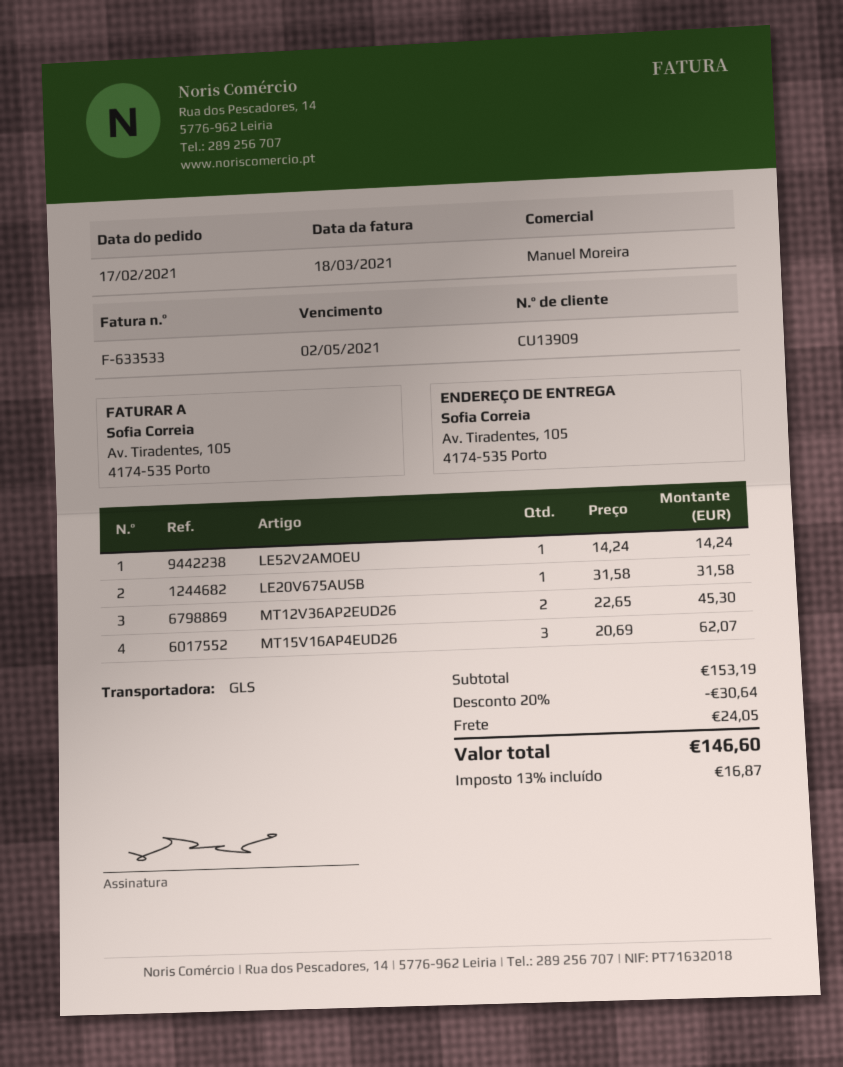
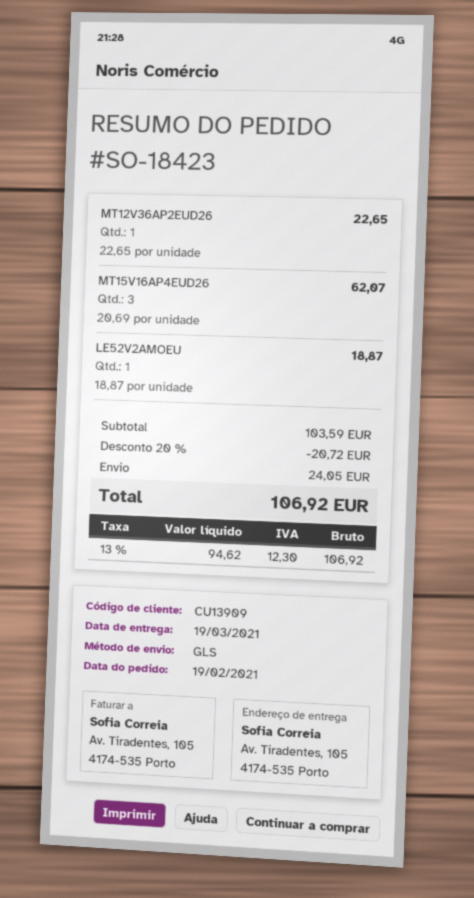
order date: 2021-02-17 -> 2021-02-19
LE52V2AMOEU: 1 x 14.24 = 14.24 -> 1 x 18.87 = 18.87
LE20V675AUSB: 1 x 31.58 = 31.58 -> none
MT12V36AP2EUD26: 2 x 22.65 = 45.30 -> 1 x 22.65 = 22.65
subtotal: 153.19 -> 103.59
discount: 20% = 30.64 -> 20% = 20.72
tax: 13% = 16.87 -> 13% = 12.30
total: 146.60 -> 106.92

